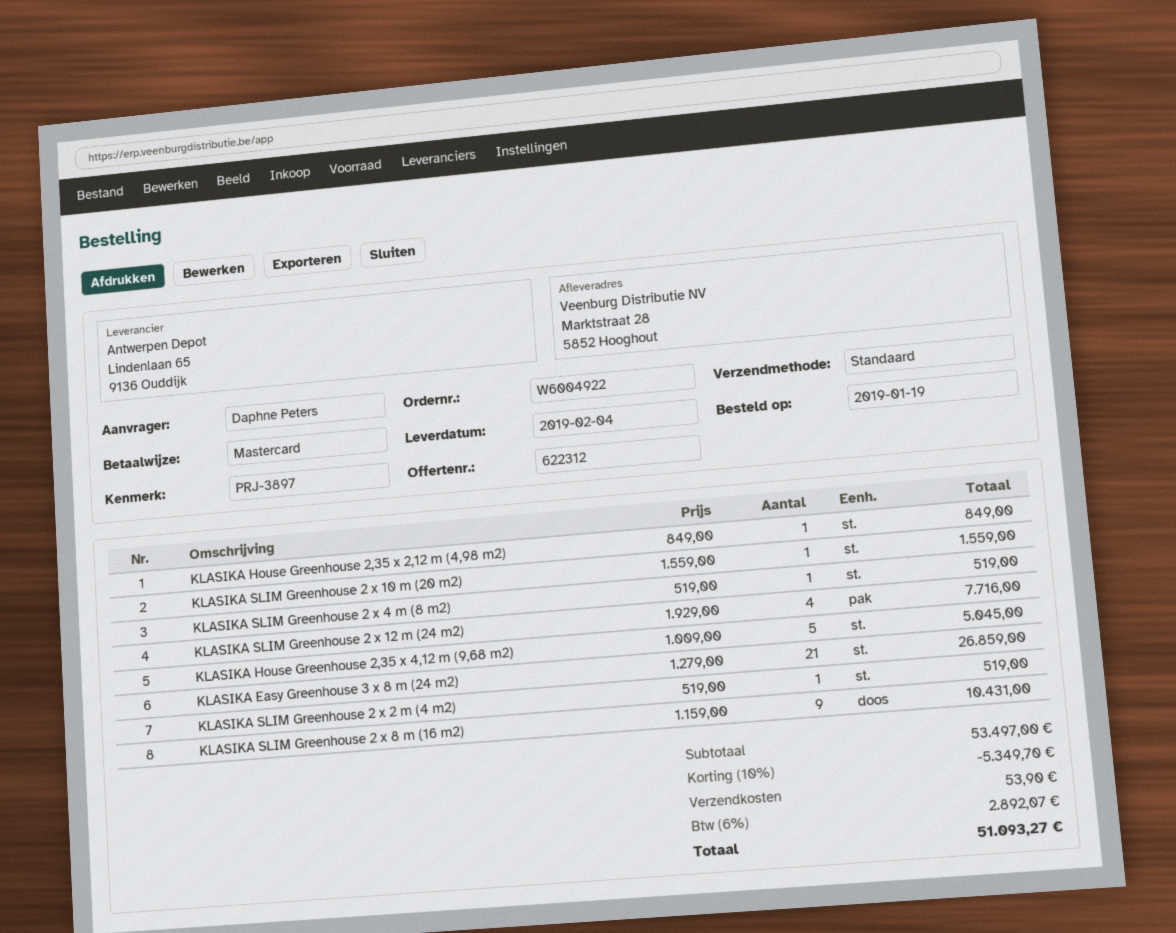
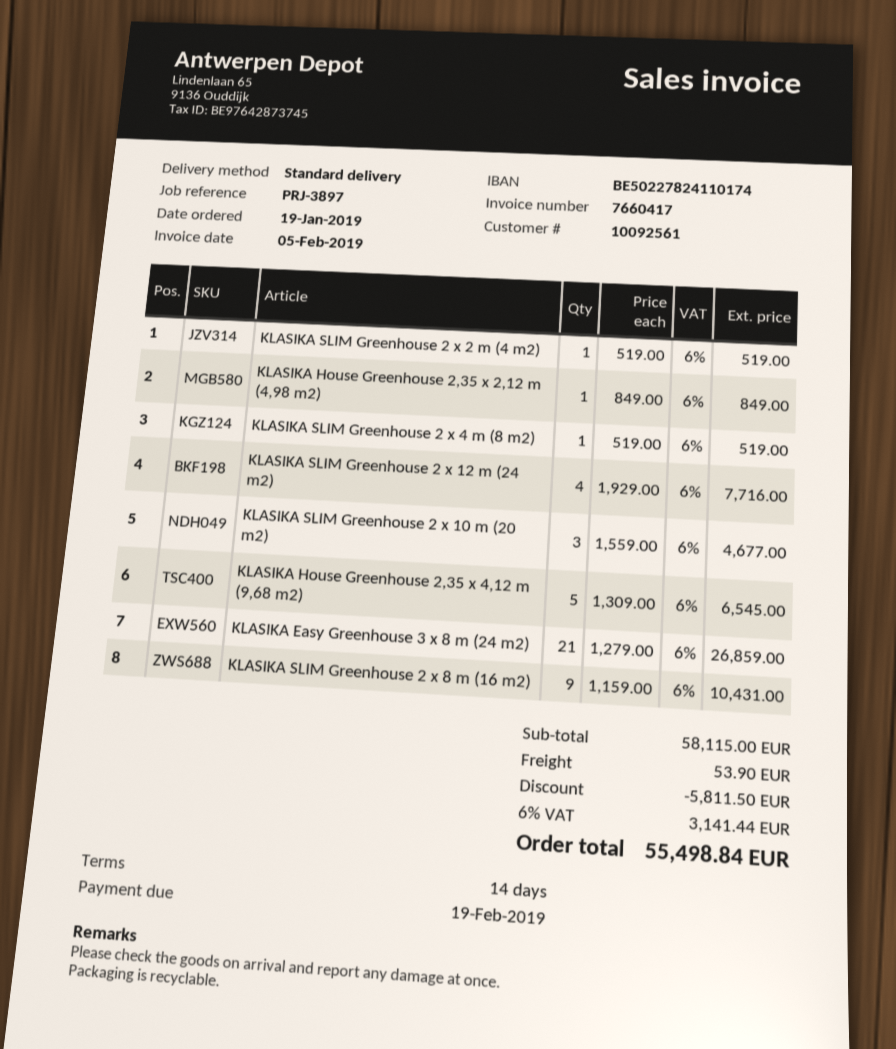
KLASIKA SLIM Greenhouse 2 x 10 m (20 m2): 1 x 1559.00 = 1559.00 -> 3 x 1559.00 = 4677.00
KLASIKA House Greenhouse 2,35 x 4,12 m (9,68 m2): 5 x 1009.00 = 5045.00 -> 5 x 1309.00 = 6545.00
subtotal: 53497.00 -> 58115.00
discount: 5349.70 -> 5811.50
tax: 6% = 2892.07 -> 6% = 3141.44
total: 51093.27 -> 55498.84

